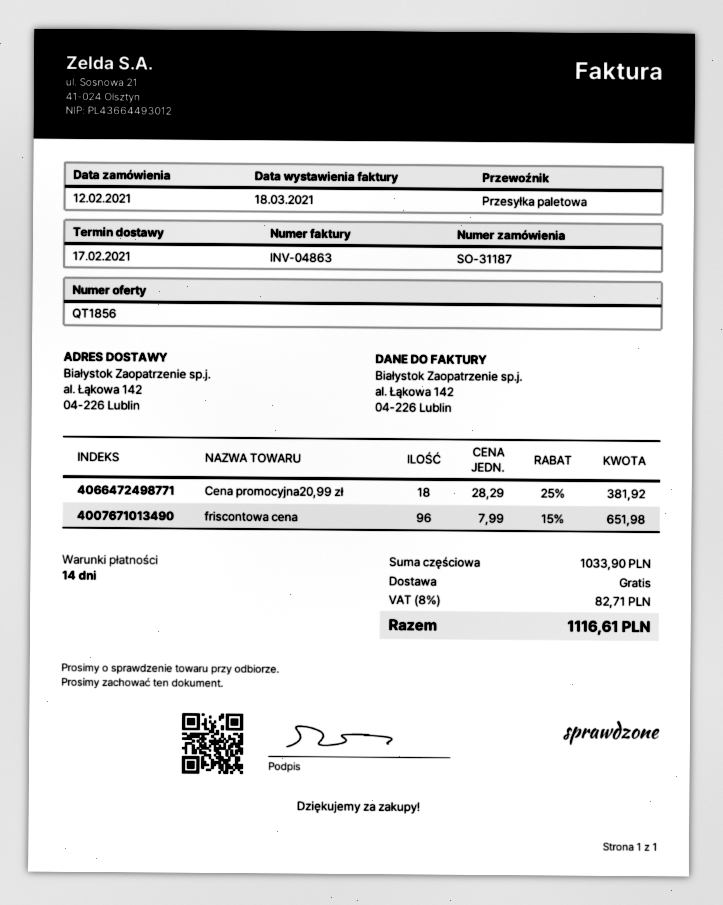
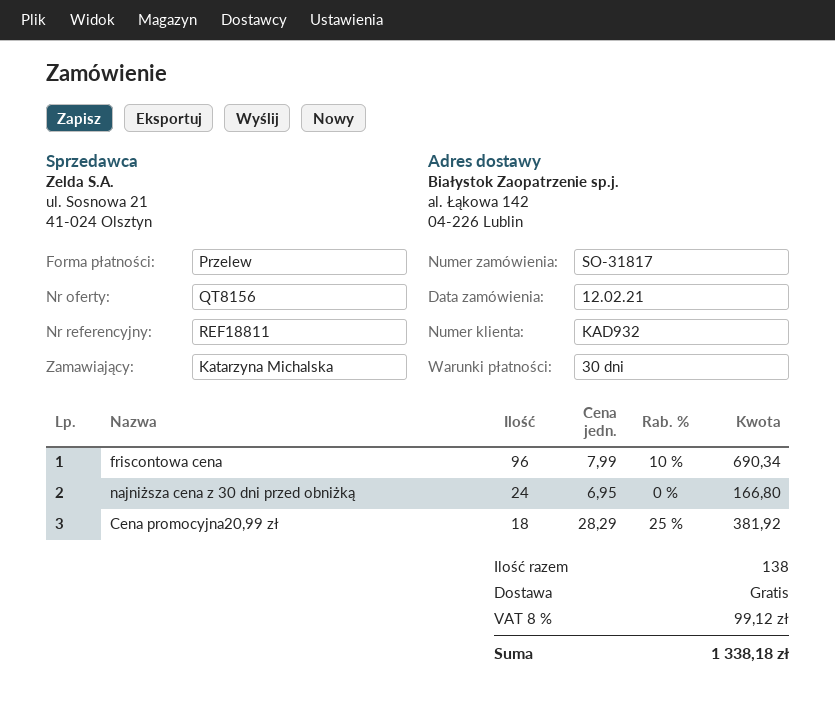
quote number: QT1856 -> QT8156
order number: SO-31187 -> SO-31817
payment terms: 14 days -> 30 days
friscontowa cena: 96 x 7.99 - 15% = 651.98 -> 96 x 7.99 - 10% = 690.34
najniższa cena z 30 dni przed obniżką: none -> 24 x 6.95 = 166.80
tax: 8% = 82.71 -> 8% = 99.12
total: 1116.61 -> 1338.18

